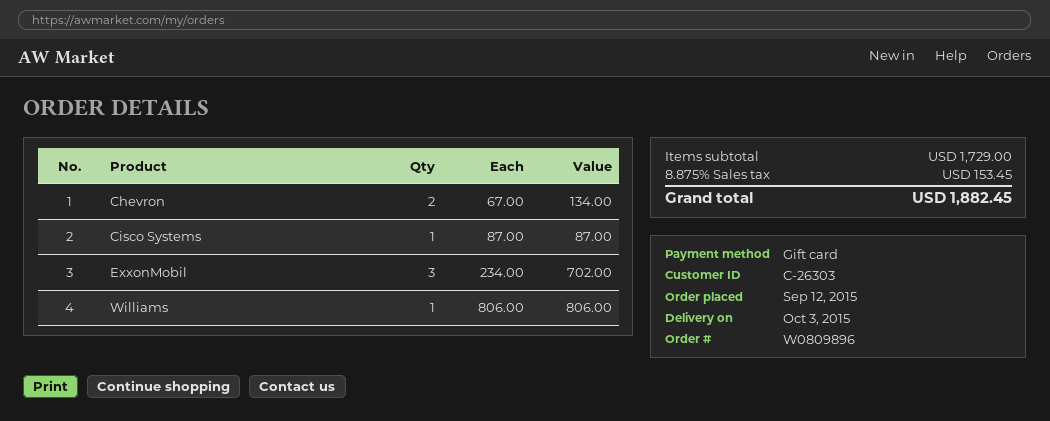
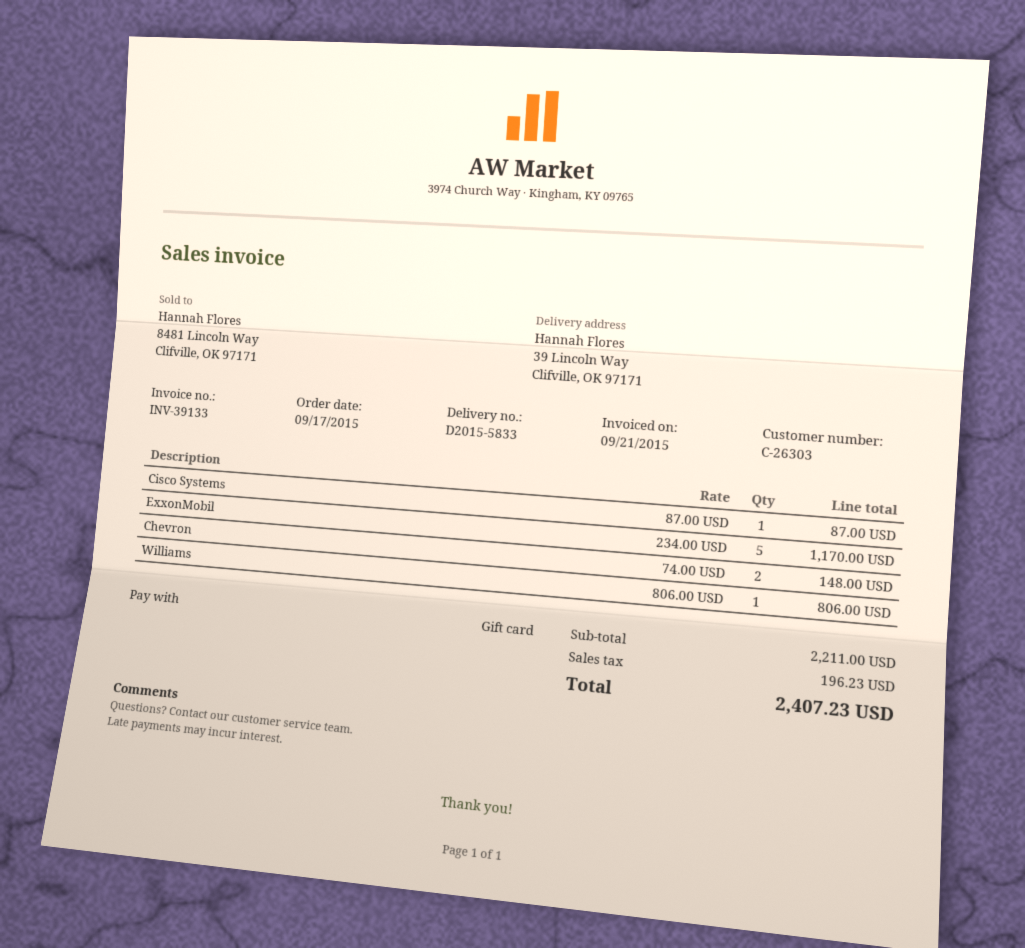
order date: 2015-09-12 -> 2015-09-17
Chevron: 2 x 67.00 = 134.00 -> 2 x 74.00 = 148.00
ExxonMobil: 3 x 234.00 = 702.00 -> 5 x 234.00 = 1170.00
subtotal: 1729.00 -> 2211.00
tax: 153.45 -> 196.23
total: 1882.45 -> 2407.23

